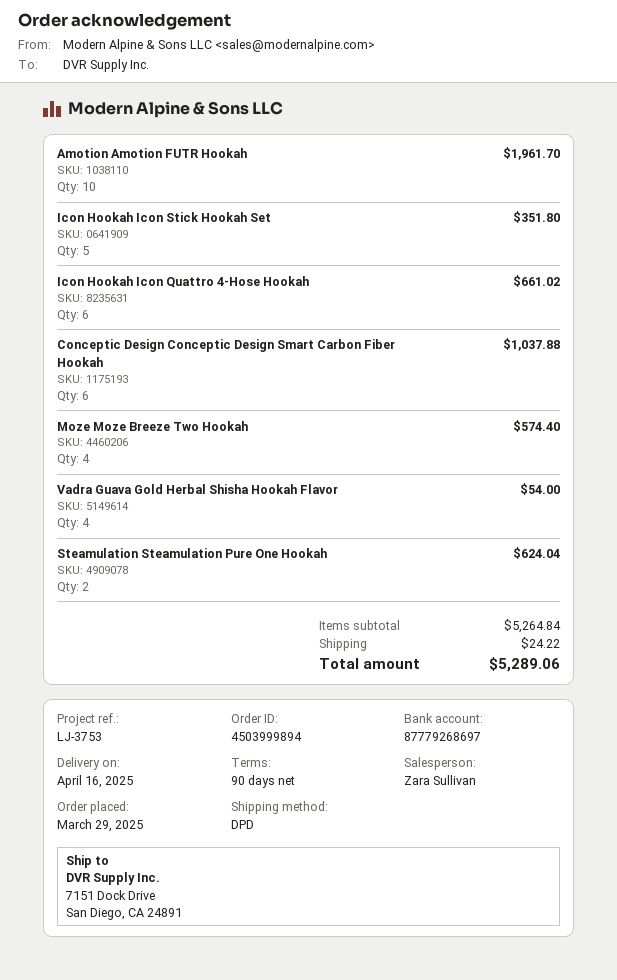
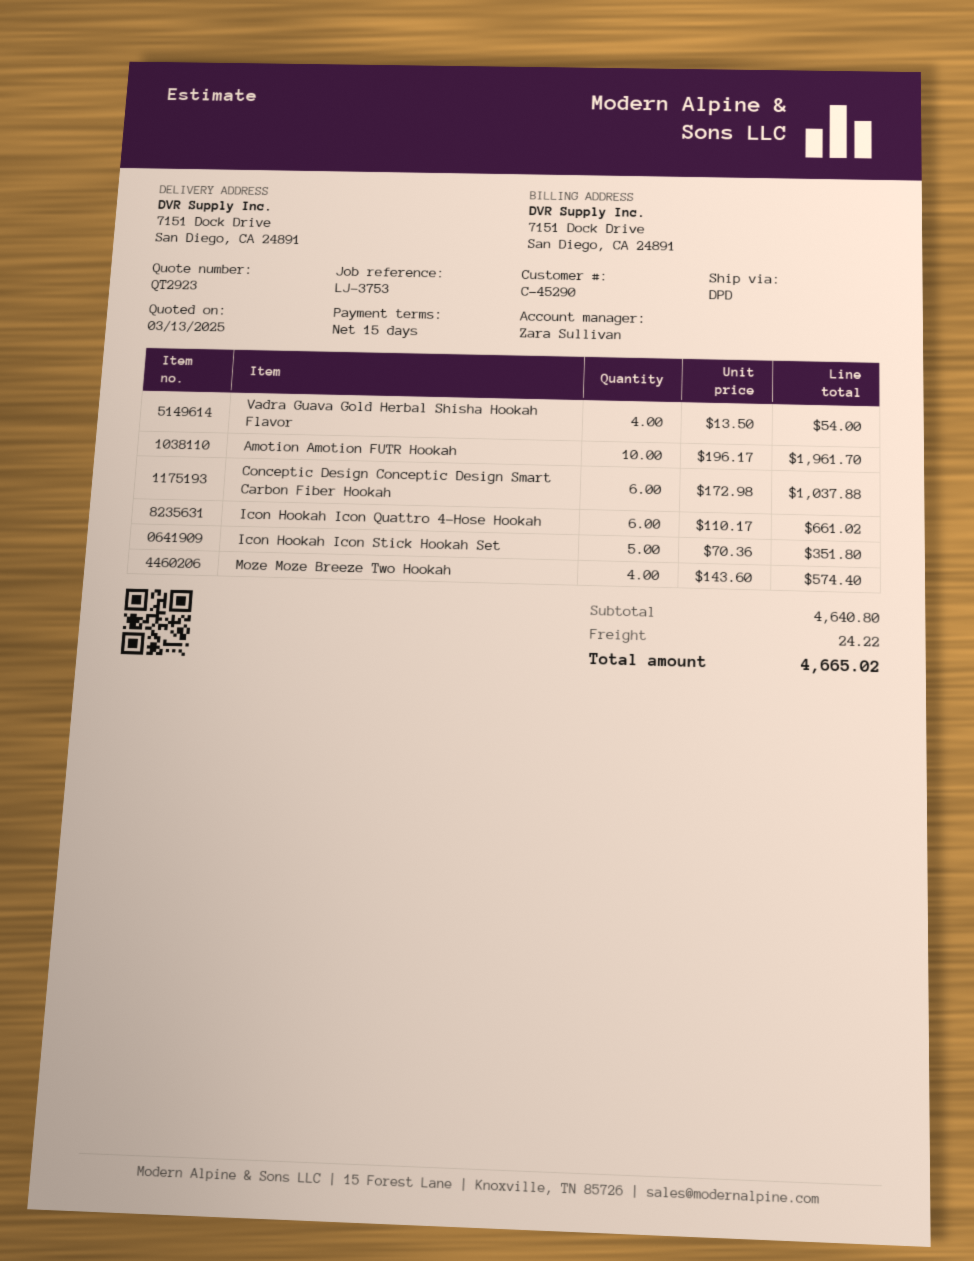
payment terms: 90 days -> 15 days
Steamulation Steamulation Pure One Hookah: 2 for 624.04 -> none
subtotal: 5264.84 -> 4640.80
total: 5289.06 -> 4665.02

